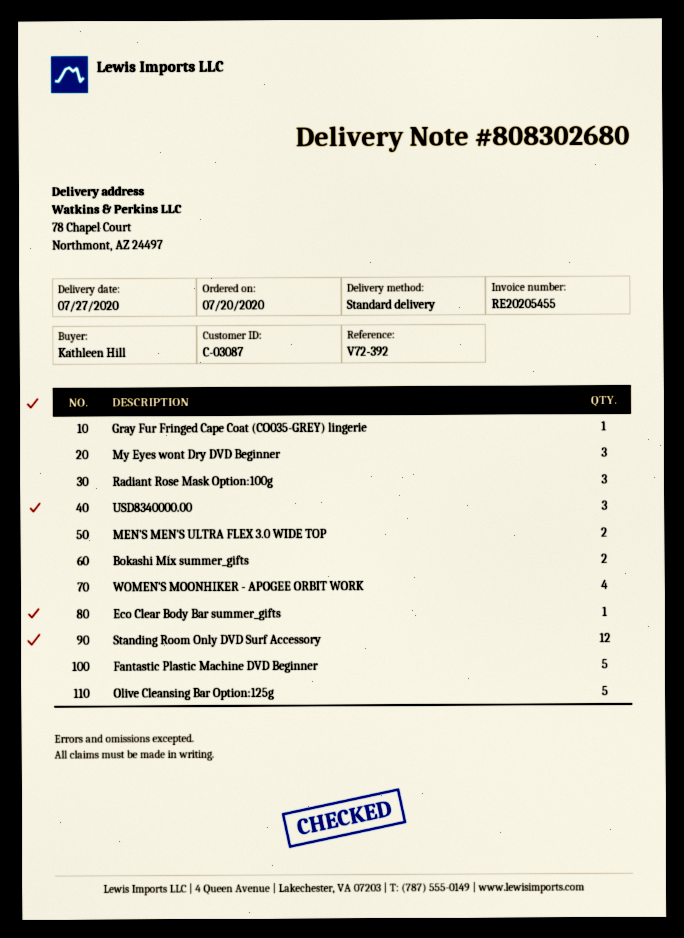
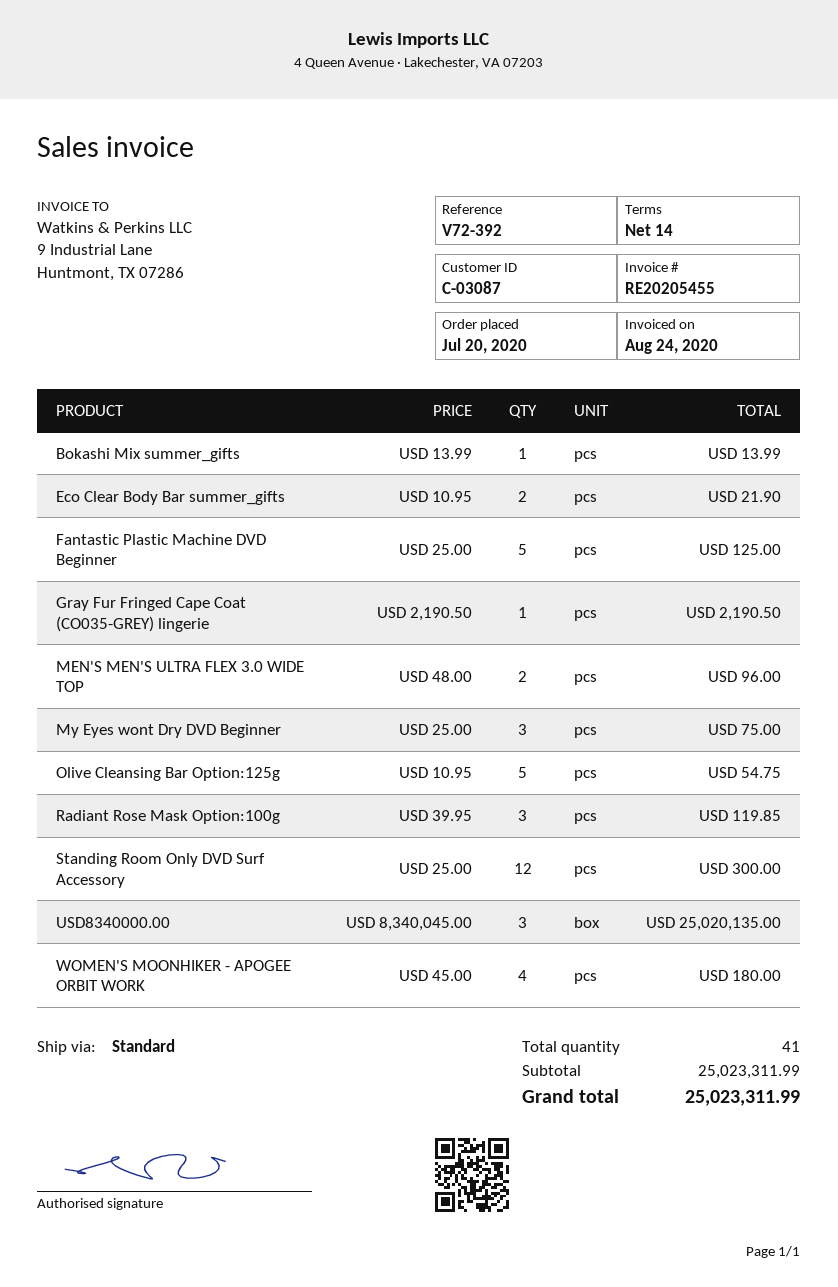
Bokashi Mix summer_gifts: 2 -> 1
Eco Clear Body Bar summer_gifts: 1 -> 2

